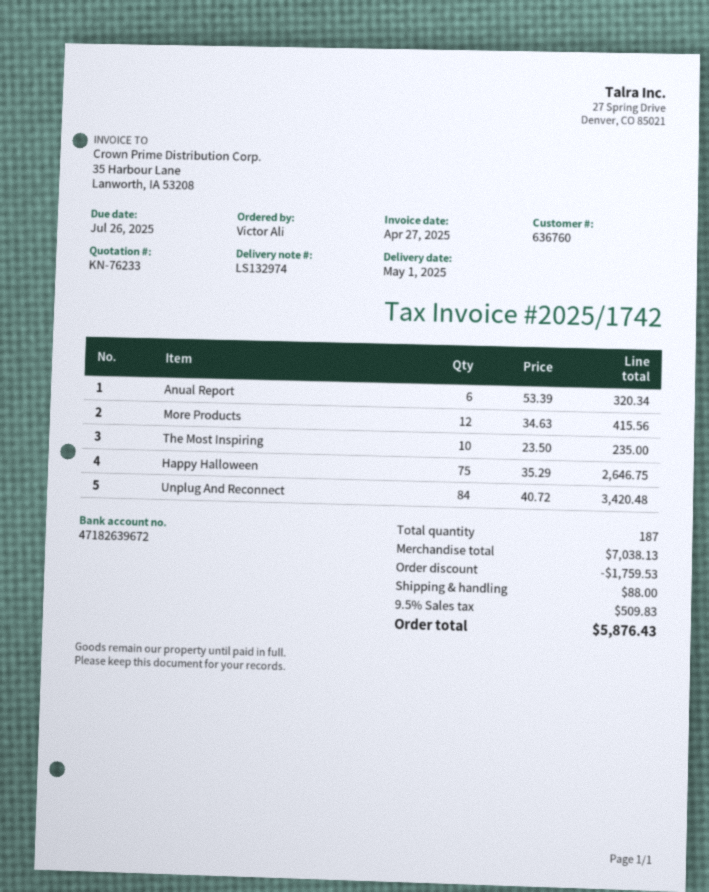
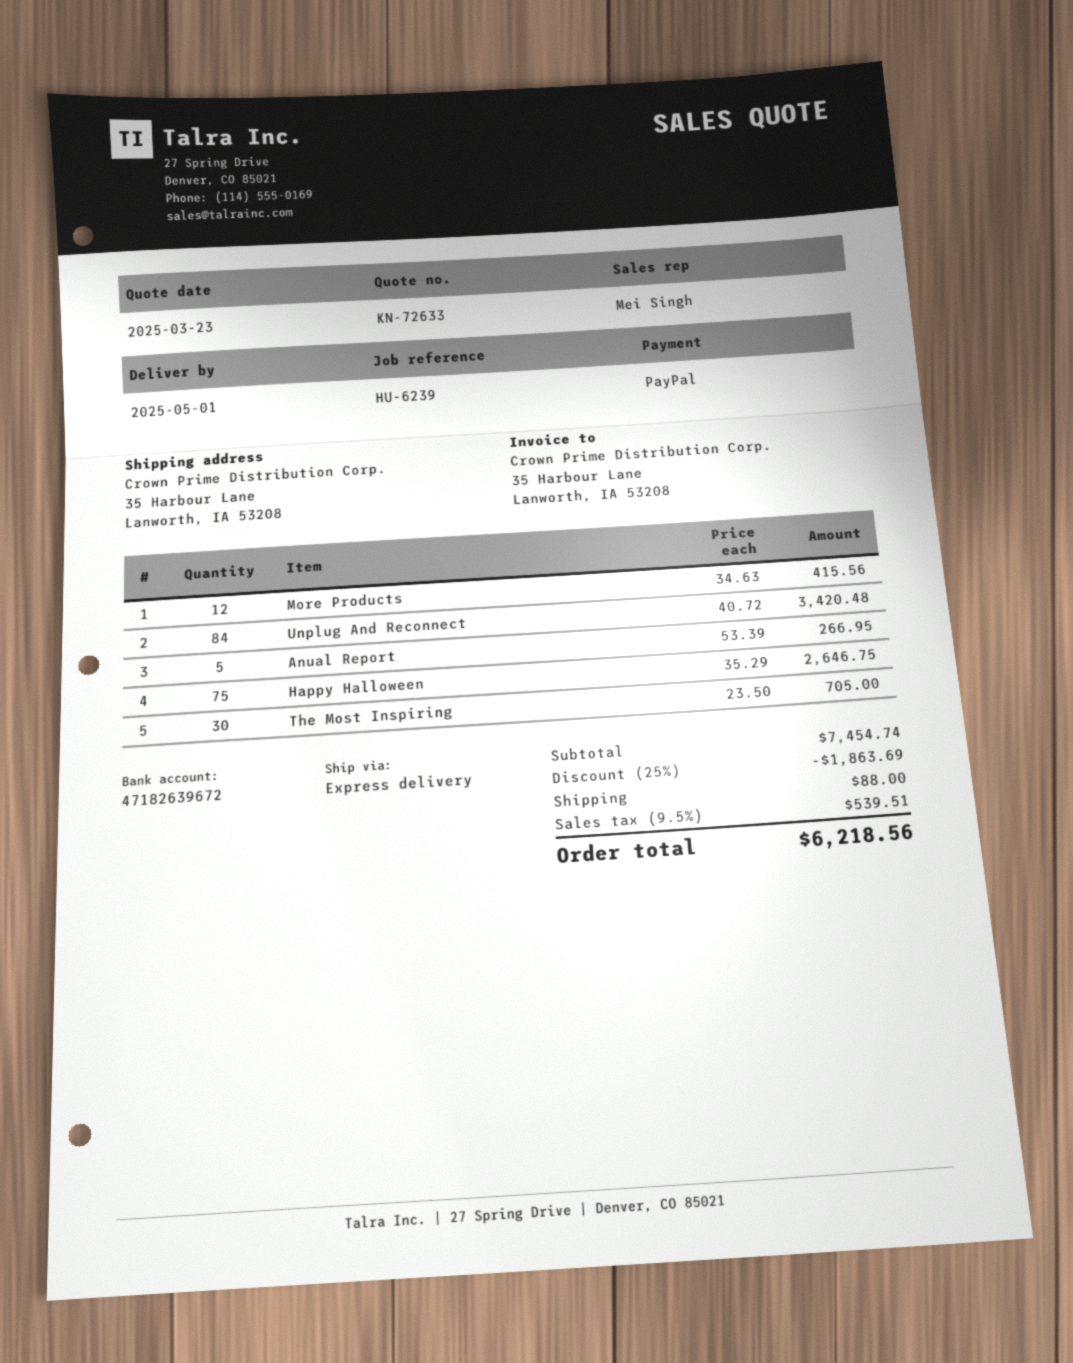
quote number: KN-76233 -> KN-72633
Anual Report: 6 x 53.39 = 320.34 -> 5 x 53.39 = 266.95
The Most Inspiring: 10 x 23.50 = 235.00 -> 30 x 23.50 = 705.00
subtotal: 7038.13 -> 7454.74
discount: 1759.53 -> 1863.69
tax: 9.5% = 509.83 -> 9.5% = 539.51
total: 5876.43 -> 6218.56

